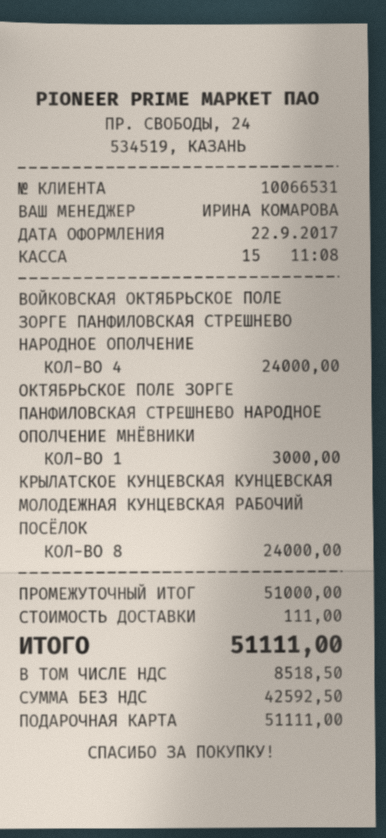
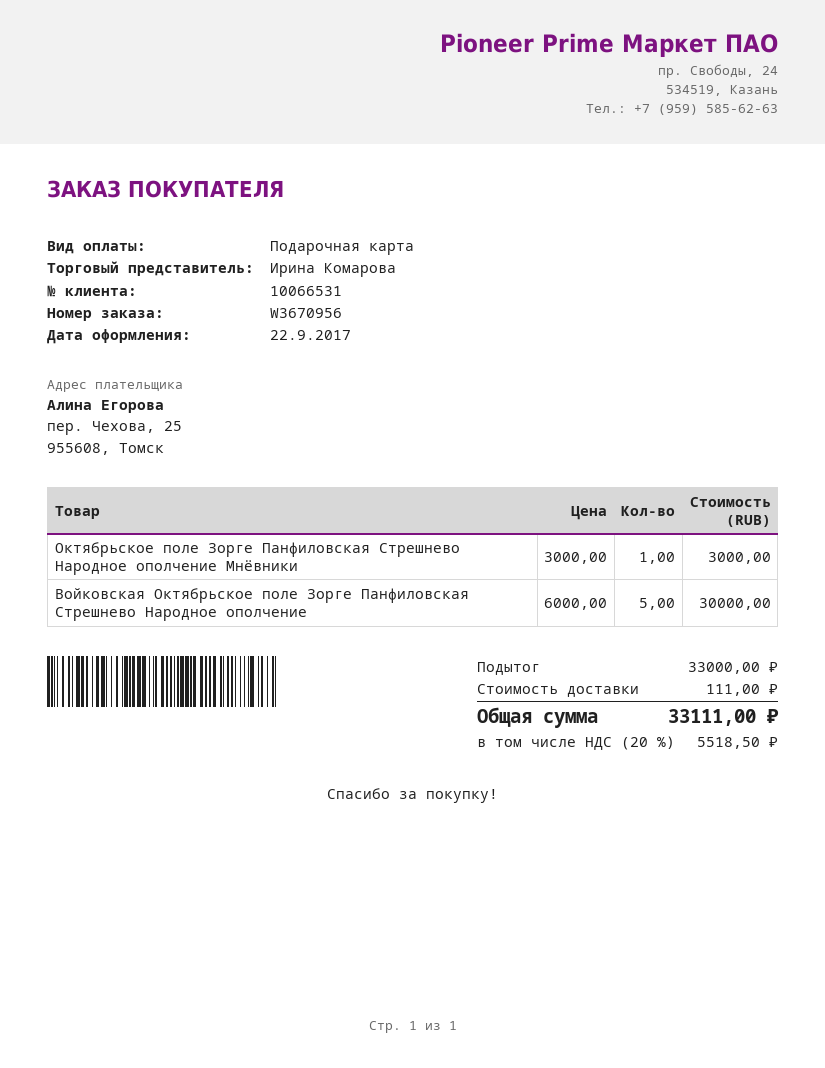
ВОЙКОВСКАЯ ОКТЯБРЬСКОЕ ПОЛЕ ЗОРГЕ ПАНФИЛОВСКАЯ СТРЕШНЕВО НАРОДНОЕ ОПОЛЧЕНИЕ: 4 for 24000.00 -> 5 for 30000.00
КРЫЛАТСКОЕ КУНЦЕВСКАЯ КУНЦЕВСКАЯ МОЛОДЕЖНАЯ КУНЦЕВСКАЯ РАБОЧИЙ ПОСЁЛОК: 8 for 24000.00 -> none
subtotal: 51000.00 -> 33000.00
tax: 8518.50 -> 5518.50
total: 51111.00 -> 33111.00

